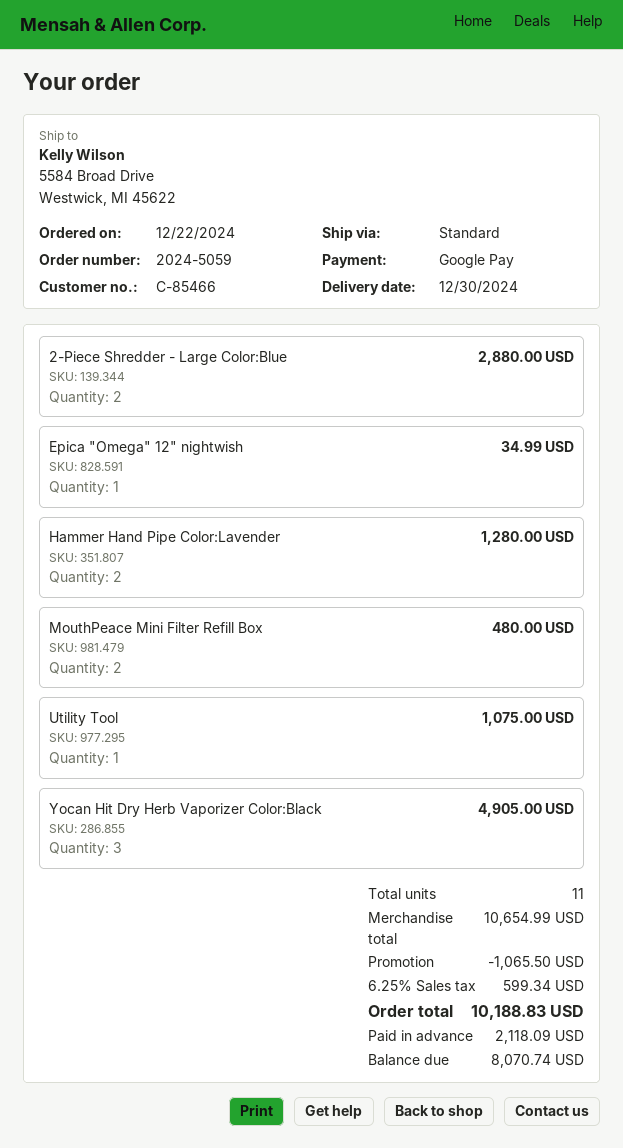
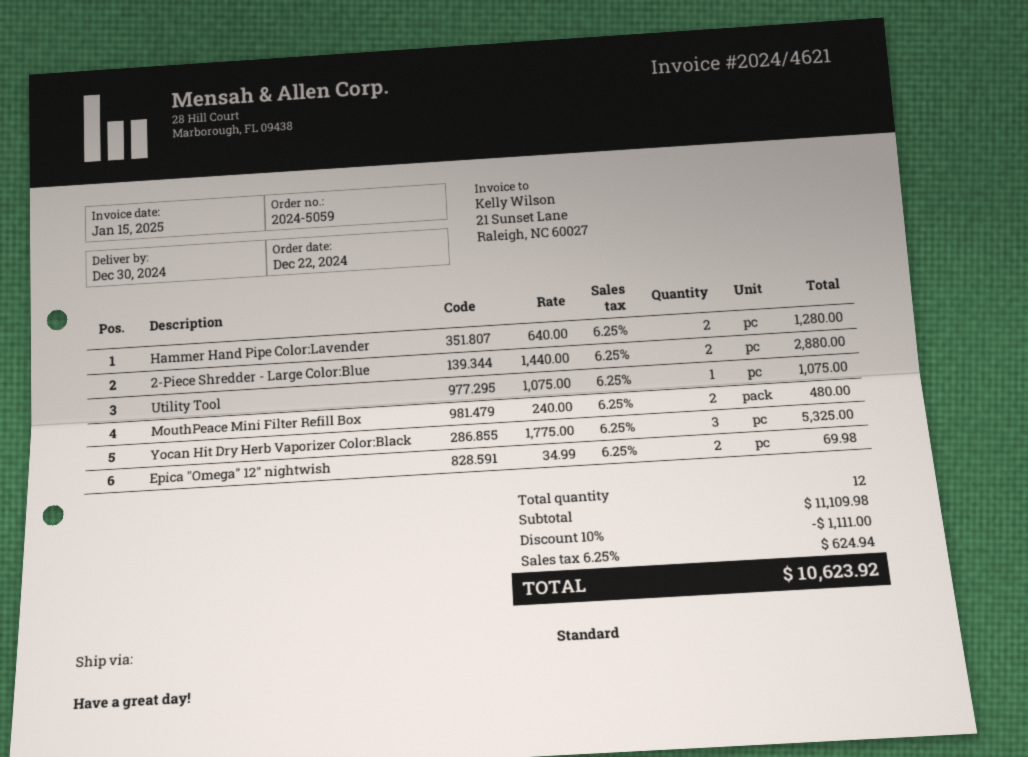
Epica "Omega" 12" nightwish: 1 for 34.99 -> 2 for 69.98
Yocan Hit Dry Herb Vaporizer Color:Black: 3 for 4905.00 -> 3 for 5325.00
total quantity: 11 -> 12
subtotal: 10654.99 -> 11109.98
discount: 1065.50 -> 1111.00
tax: 6.25% = 599.34 -> 6.25% = 624.94
total: 10188.83 -> 10623.92

